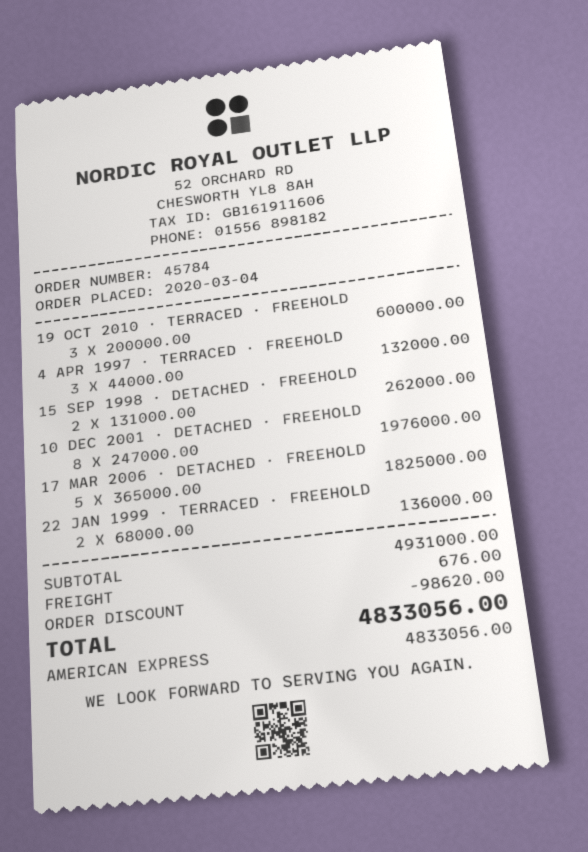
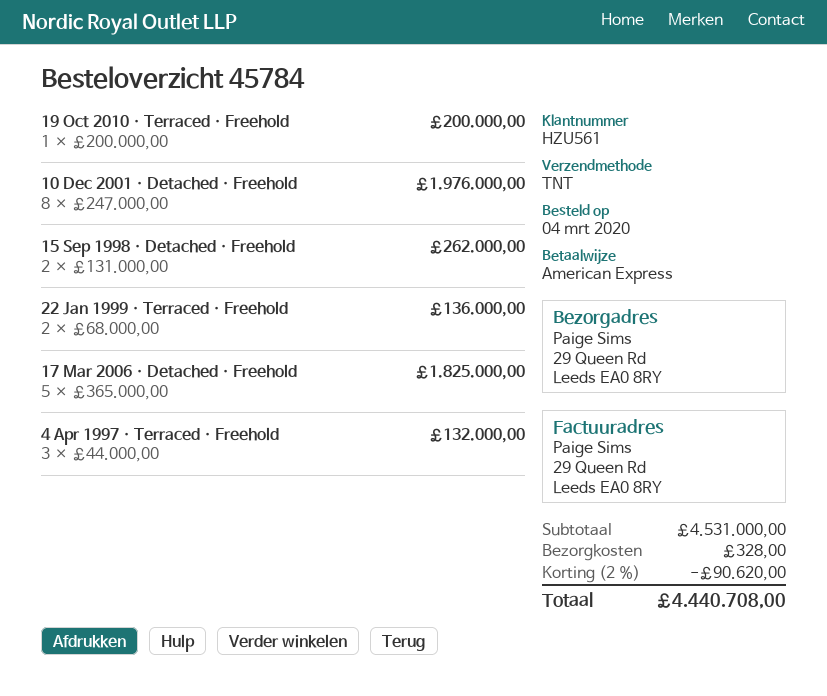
19 OCT 2010 · TERRACED · FREEHOLD: 3 x 200000.00 = 600000.00 -> 1 x 200000.00 = 200000.00
subtotal: 4931000.00 -> 4531000.00
discount: 98620.00 -> 90620.00
shipping: 676.00 -> 328.00
total: 4833056.00 -> 4440708.00

